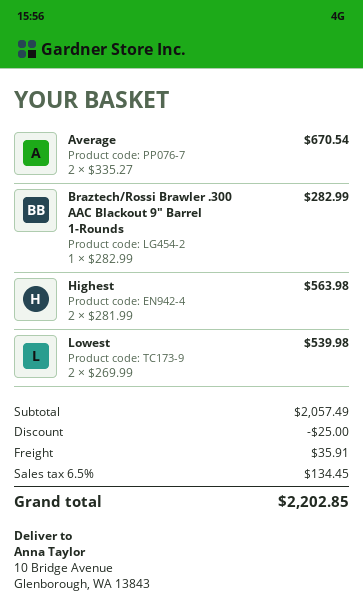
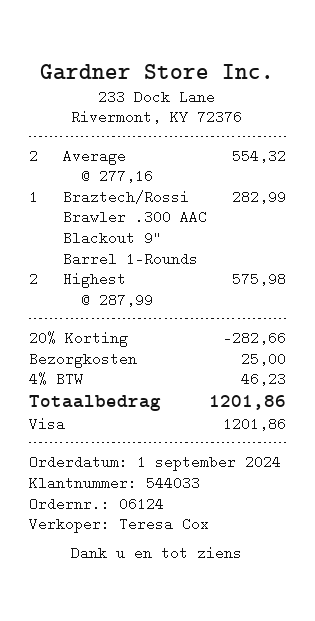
Average: 2 x 335.27 = 670.54 -> 2 x 277.16 = 554.32
Highest: 2 x 281.99 = 563.98 -> 2 x 287.99 = 575.98
Lowest: 2 x 269.99 = 539.98 -> none
discount: 25.00 -> 282.66
shipping: 35.91 -> 25.00
tax: 6.5% = 134.45 -> 4% = 46.23
total: 2202.85 -> 1201.86

